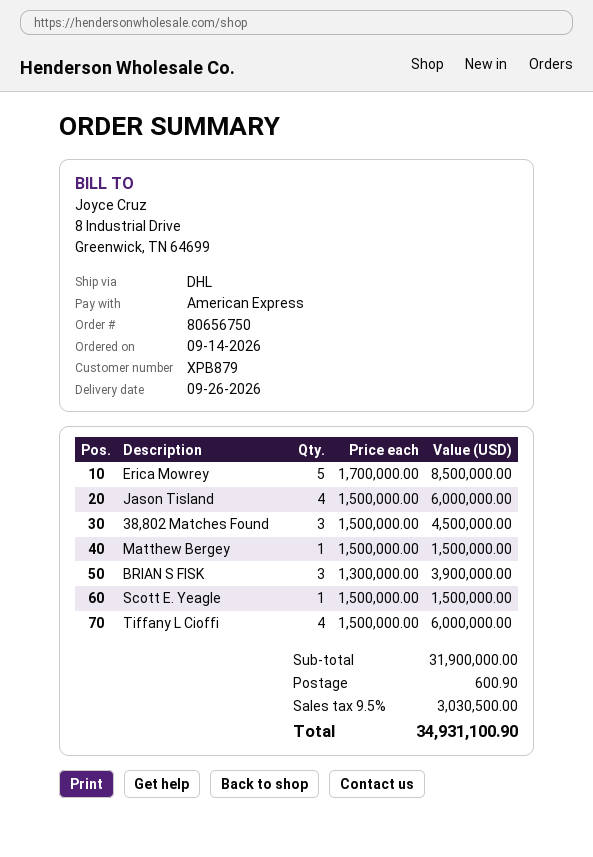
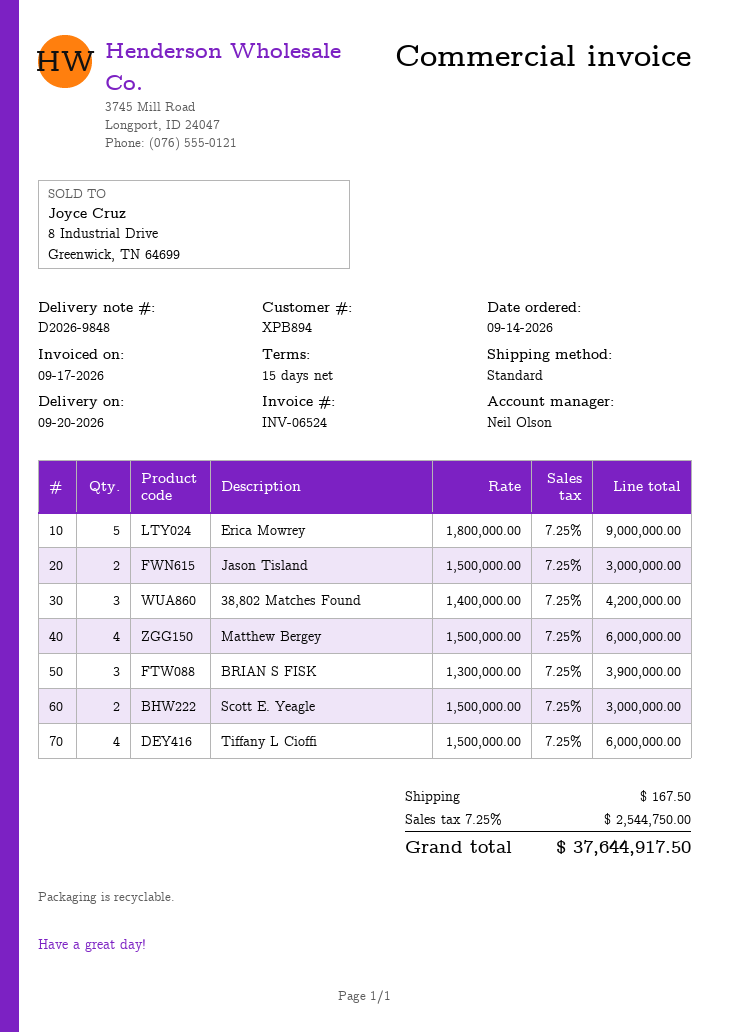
delivery date: 2026-09-26 -> 2026-09-20
customer number: XPB879 -> XPB894
shipping method: DHL -> standard
Erica Mowrey: 5 x 1700000.00 = 8500000.00 -> 5 x 1800000.00 = 9000000.00
Jason Tisland: 4 x 1500000.00 = 6000000.00 -> 2 x 1500000.00 = 3000000.00
38,802 Matches Found: 3 x 1500000.00 = 4500000.00 -> 3 x 1400000.00 = 4200000.00
Matthew Bergey: 1 x 1500000.00 = 1500000.00 -> 4 x 1500000.00 = 6000000.00
Scott E. Yeagle: 1 x 1500000.00 = 1500000.00 -> 2 x 1500000.00 = 3000000.00
shipping: 600.90 -> 167.50
tax: 9.5% = 3030500.00 -> 7.25% = 2544750.00
total: 34931100.90 -> 37644917.50

